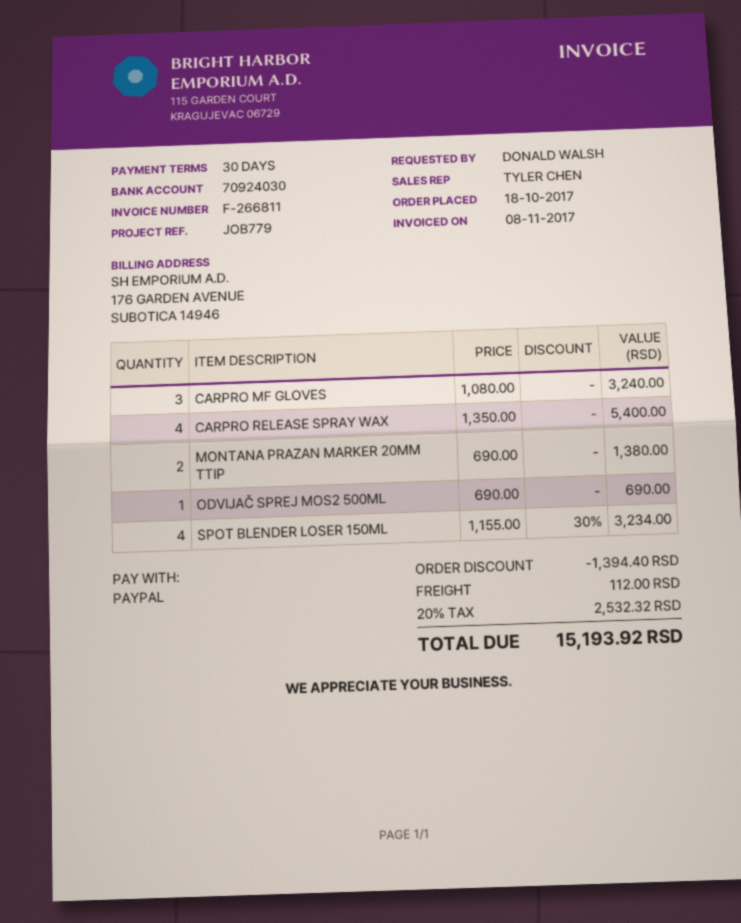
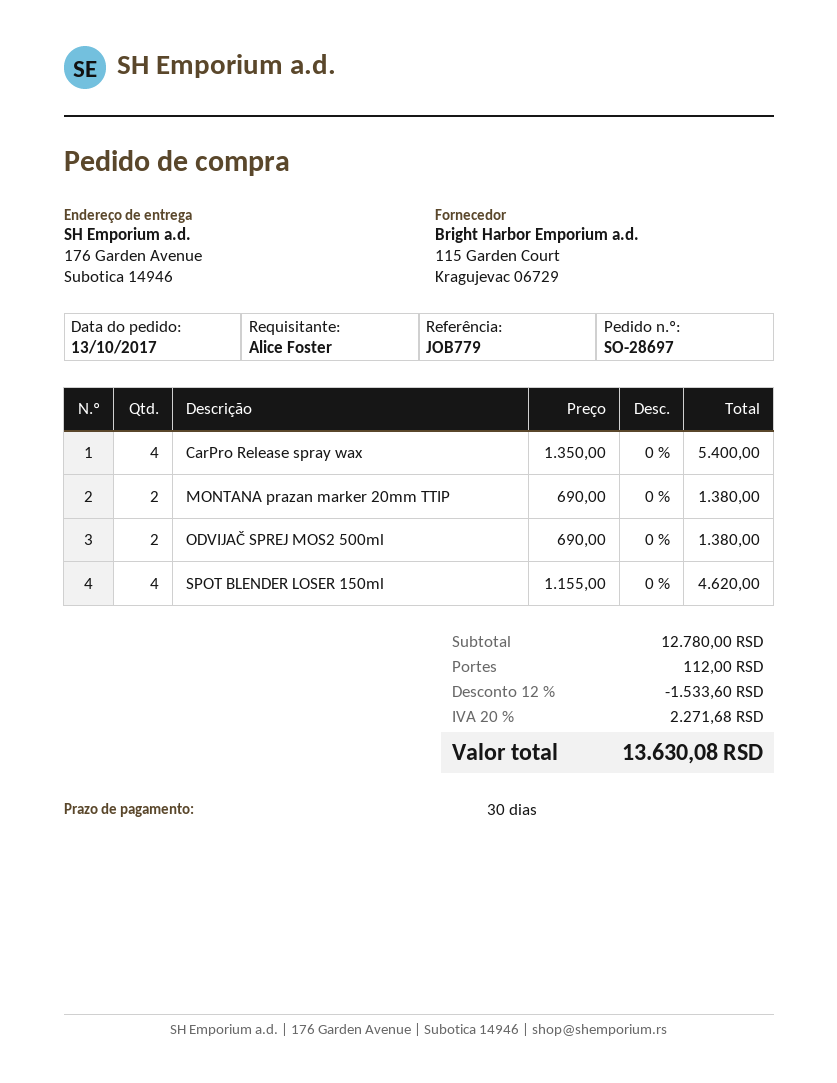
order date: 2017-10-18 -> 2017-10-13
ordered by: DONALD WALSH -> Alice Foster
CARPRO MF GLOVES: 3 x 1080.00 = 3240.00 -> none
ODVIJAČ SPREJ MOS2 500ML: 1 x 690.00 = 690.00 -> 2 x 690.00 = 1380.00
SPOT BLENDER LOSER 150ML: 4 x 1155.00 - 30% = 3234.00 -> 4 x 1155.00 = 4620.00
discount: 1394.40 -> 1533.60
tax: 20% = 2532.32 -> 20% = 2271.68
total: 15193.92 -> 13630.08

